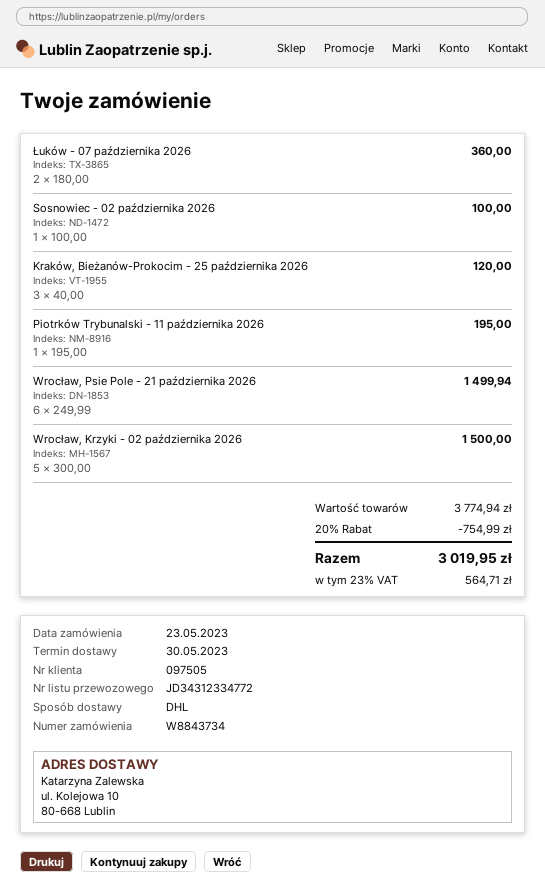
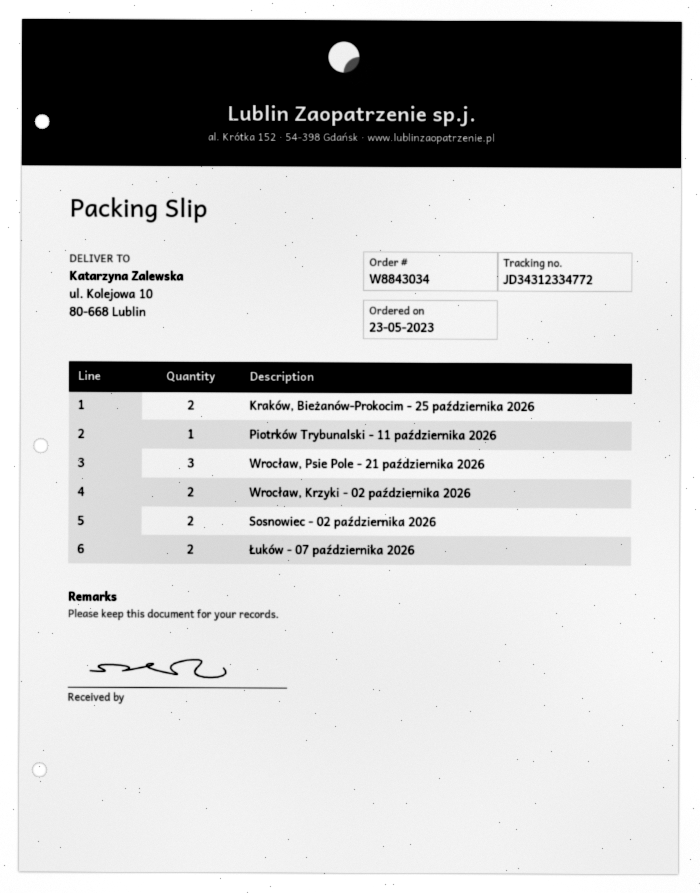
order number: W8843734 -> W8843034
Sosnowiec - 02 października 2026: 1 -> 2
Kraków, Bieżanów-Prokocim - 25 października 2026: 3 -> 2
Wrocław, Psie Pole - 21 października 2026: 6 -> 3
Wrocław, Krzyki - 02 października 2026: 5 -> 2

